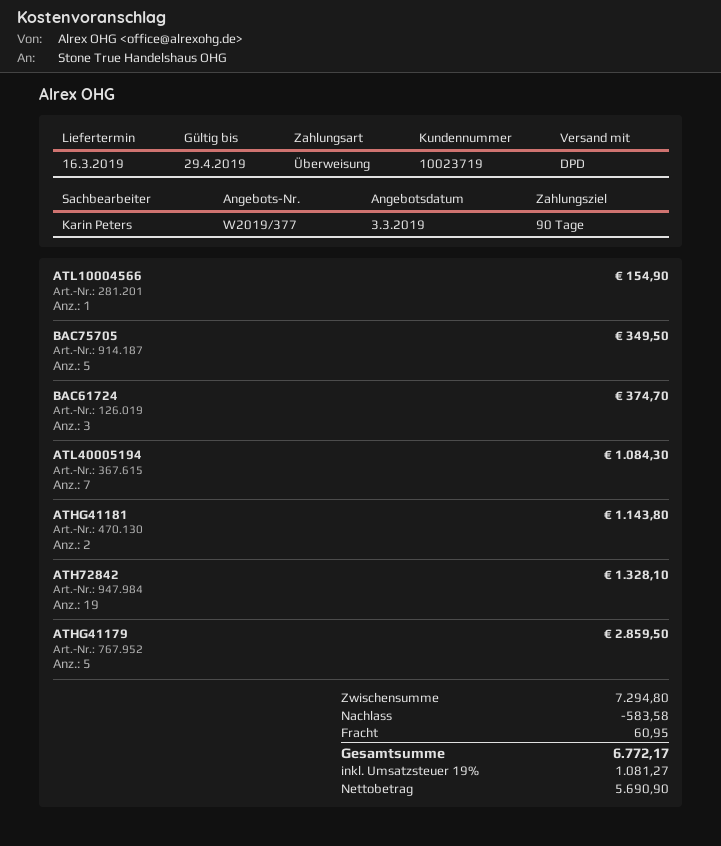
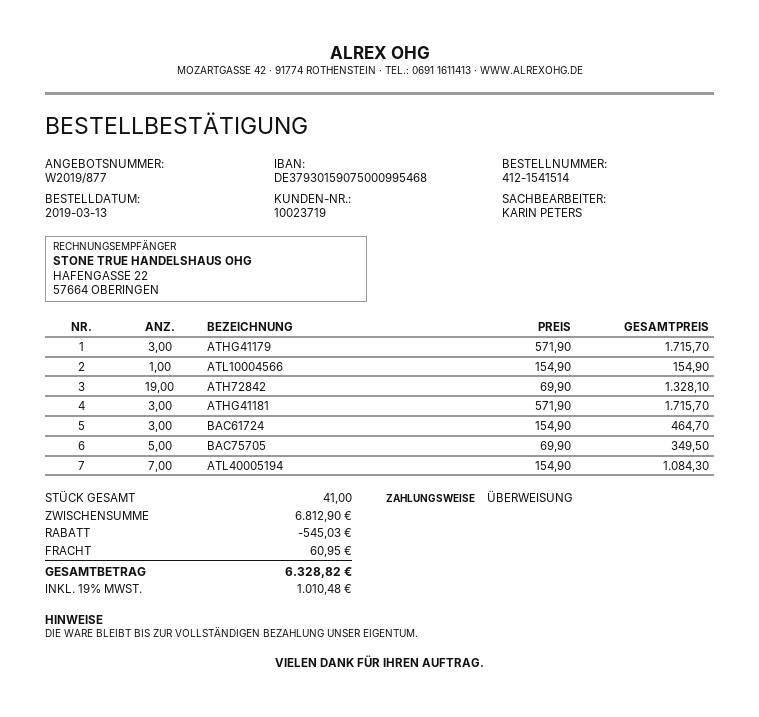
quote number: W2019/377 -> W2019/877
BAC61724: 3 for 374.70 -> 3 for 464.70
ATHG41181: 2 for 1143.80 -> 3 for 1715.70
ATHG41179: 5 for 2859.50 -> 3 for 1715.70
subtotal: 7294.80 -> 6812.90
discount: 583.58 -> 545.03
tax: 19% = 1081.27 -> 19% = 1010.48
total: 6772.17 -> 6328.82

